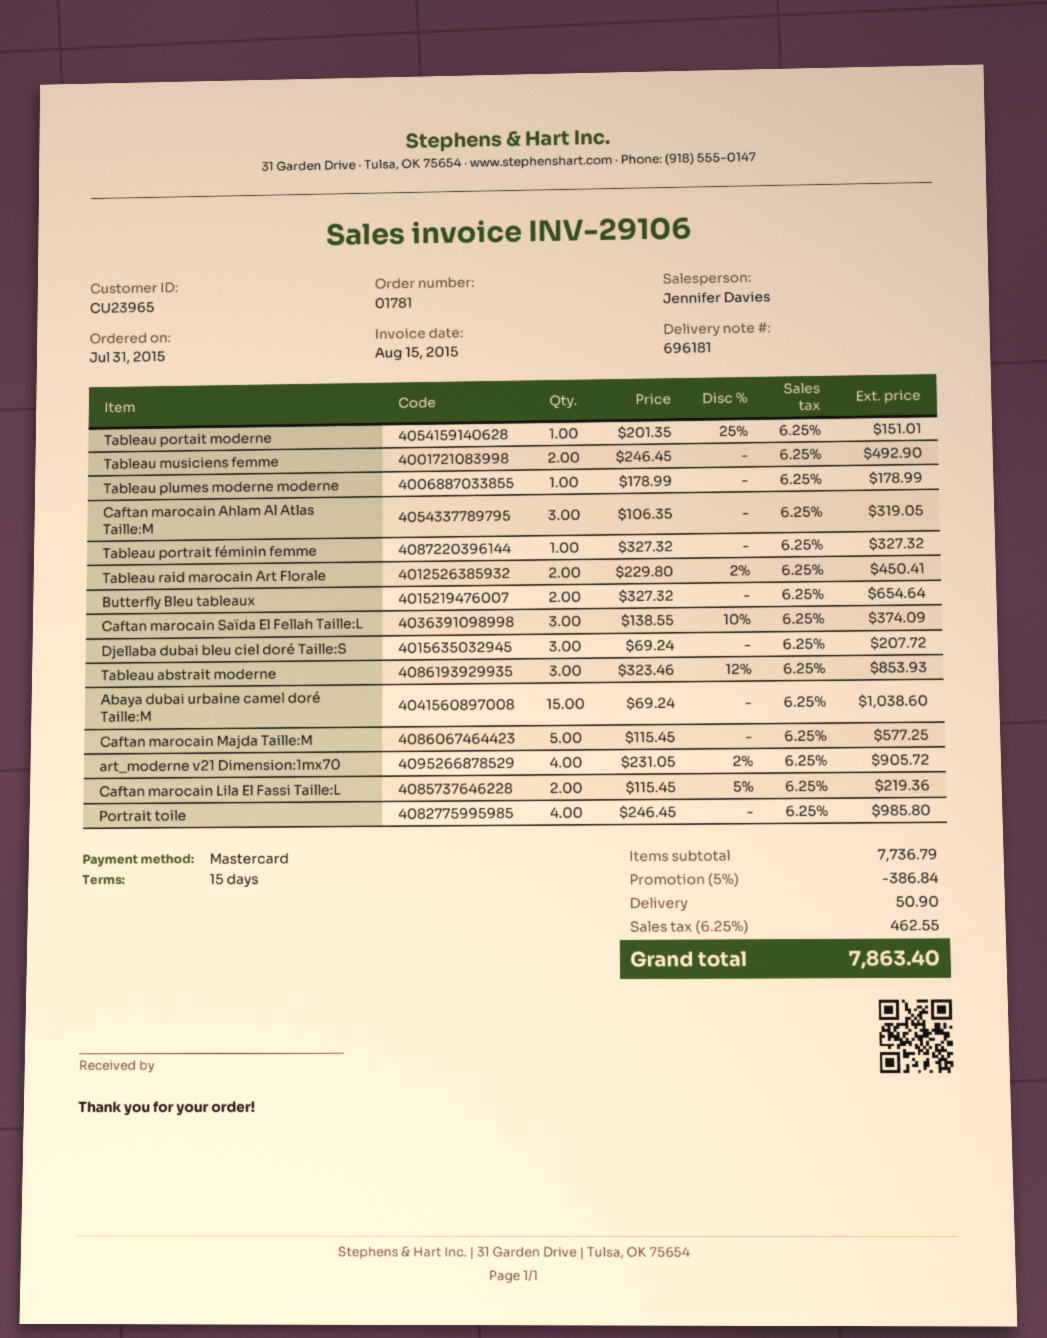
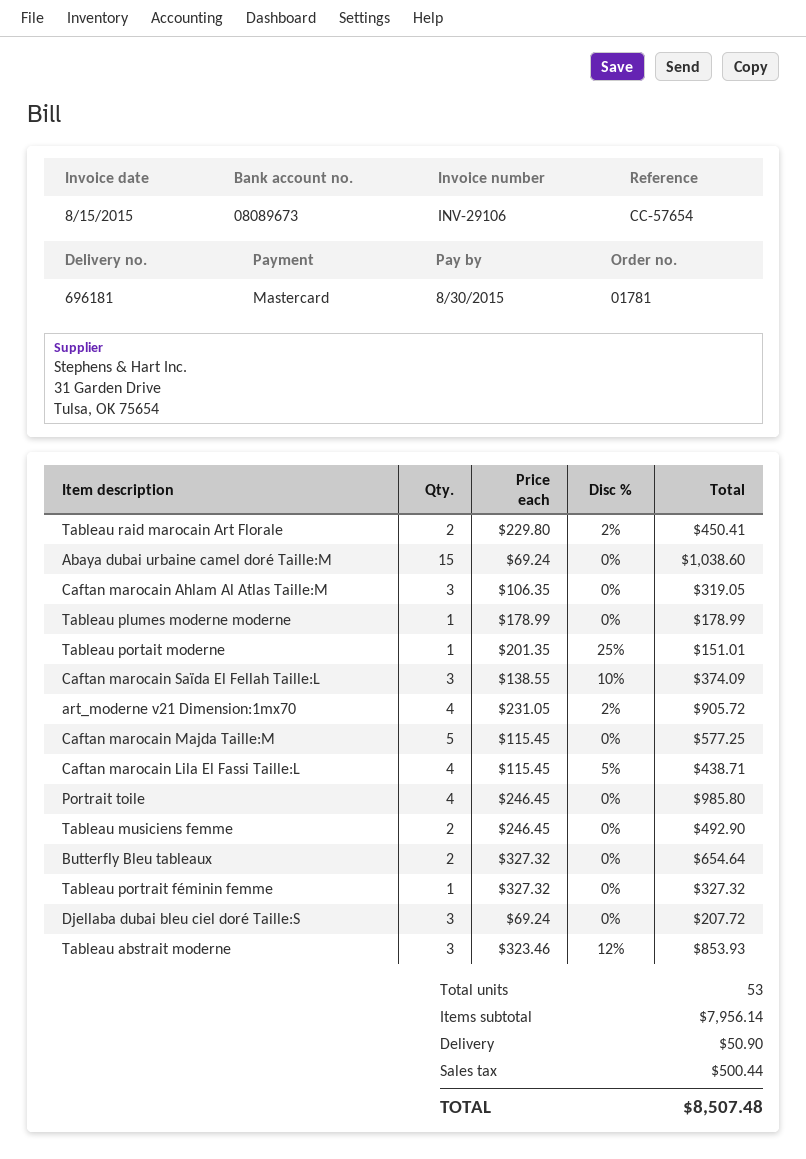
Caftan marocain Lila El Fassi Taille:L: 2 x 115.45 - 5% = 219.36 -> 4 x 115.45 - 5% = 438.71
subtotal: 7736.79 -> 7956.14
discount: 5% = 386.84 -> none
tax: 462.55 -> 500.44
total: 7863.40 -> 8507.48

